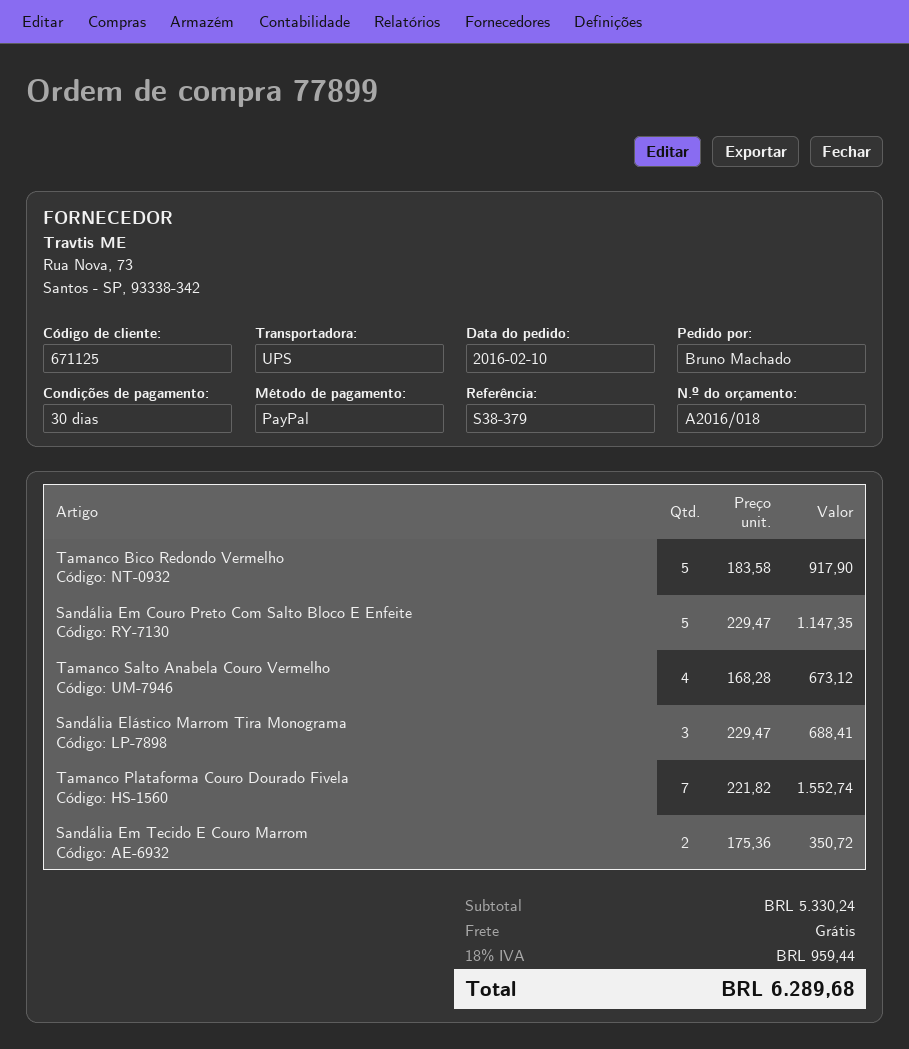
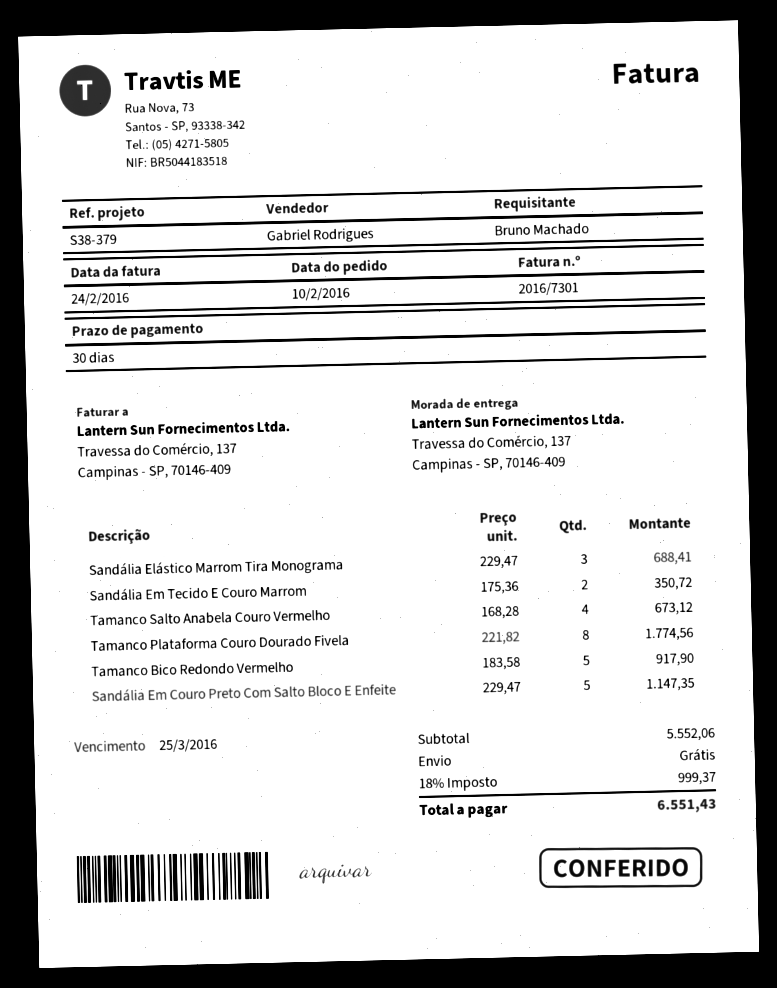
Tamanco Plataforma Couro Dourado Fivela: 7 x 221.82 = 1552.74 -> 8 x 221.82 = 1774.56
subtotal: 5330.24 -> 5552.06
tax: 18% = 959.44 -> 18% = 999.37
total: 6289.68 -> 6551.43

